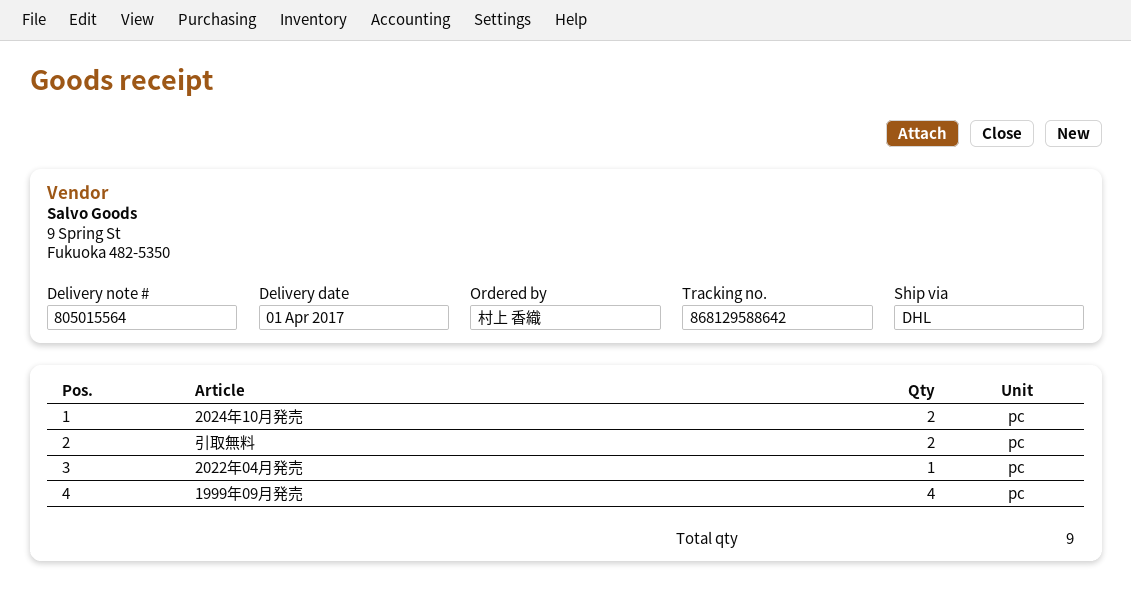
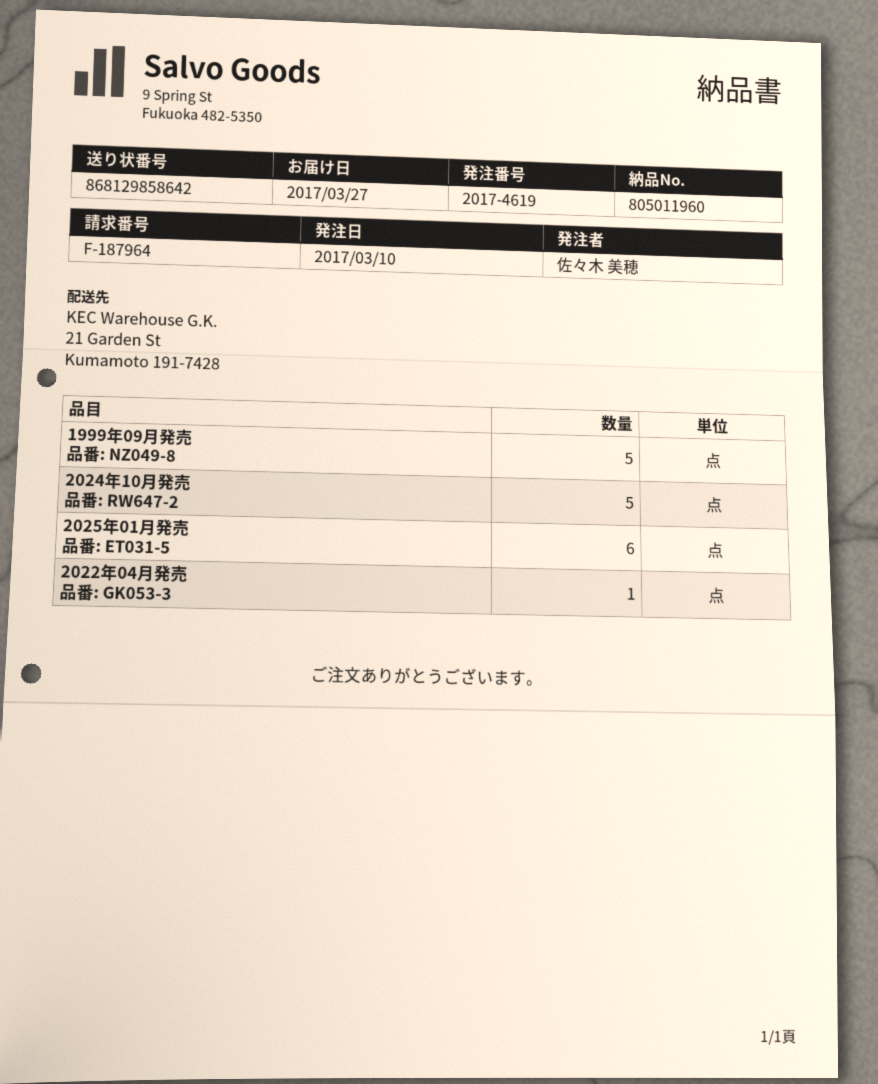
delivery note number: 805015564 -> 805011960
delivery date: 2017-04-01 -> 2017-03-27
ordered by: 村上 香織 -> 佐々木 美穂
tracking number: 868129588642 -> 868129858642
2024年10月発売: 2 -> 5
引取無料: 2 -> none
1999年09月発売: 4 -> 5
2025年01月発売: none -> 6

